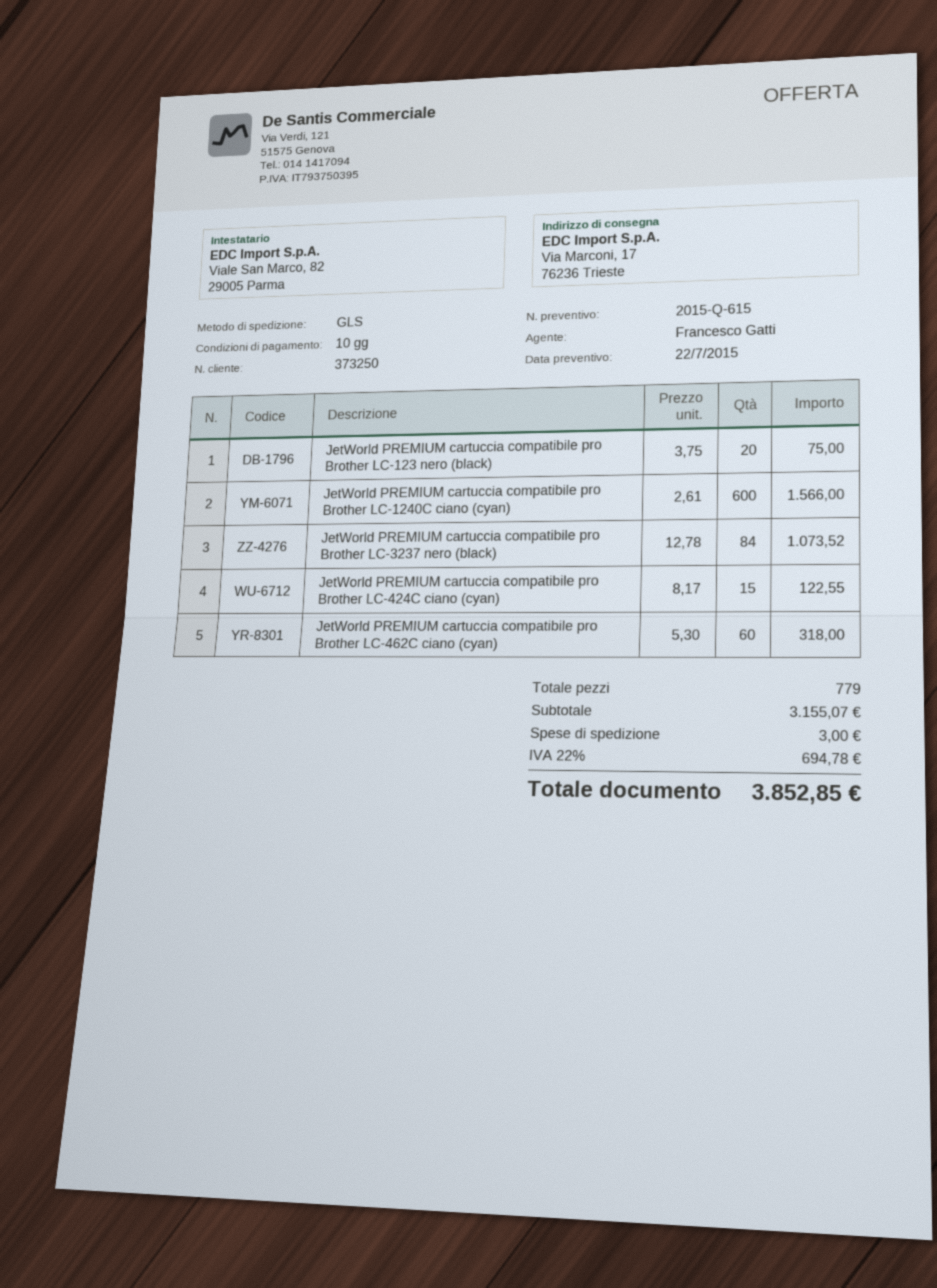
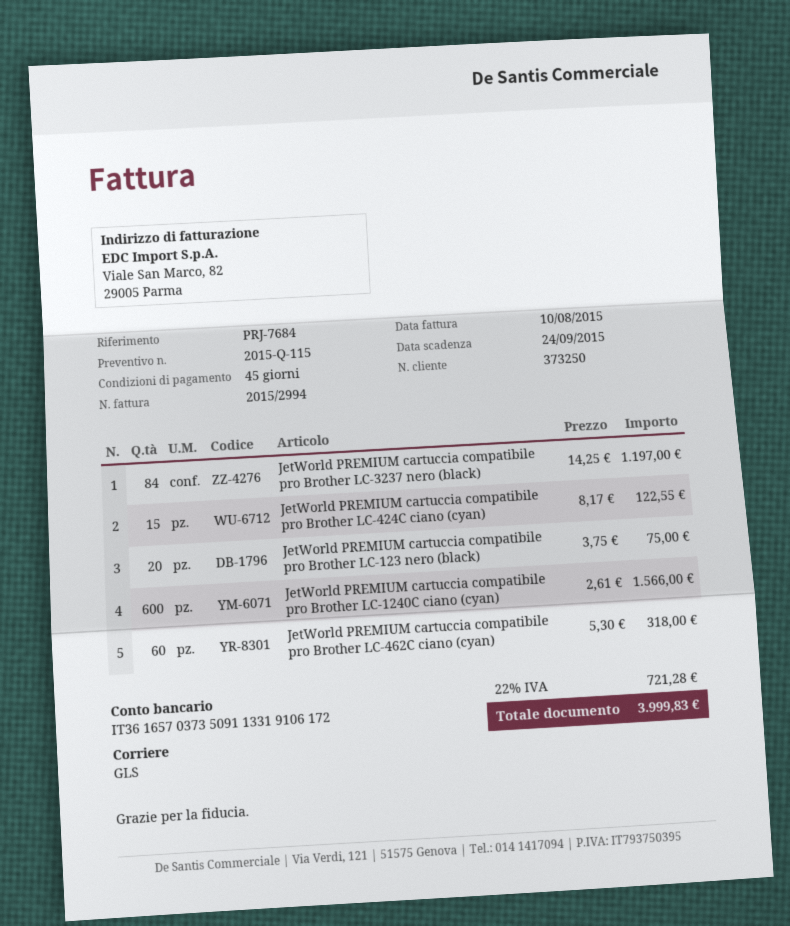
quote number: 2015-Q-615 -> 2015-Q-115
payment terms: 10 days -> 45 days
JetWorld PREMIUM cartuccia compatibile pro Brother LC-3237 nero (black): 84 x 12.78 = 1073.52 -> 84 x 14.25 = 1197.00
shipping: 3.00 -> none
tax: 22% = 694.78 -> 22% = 721.28
total: 3852.85 -> 3999.83

